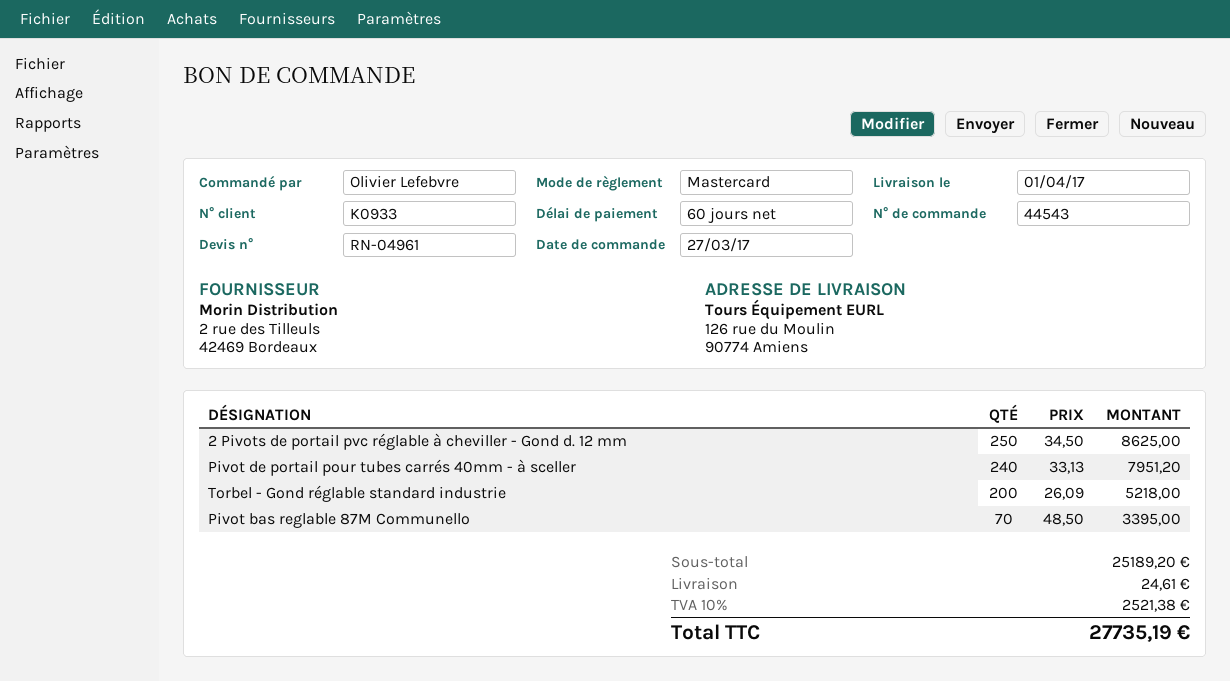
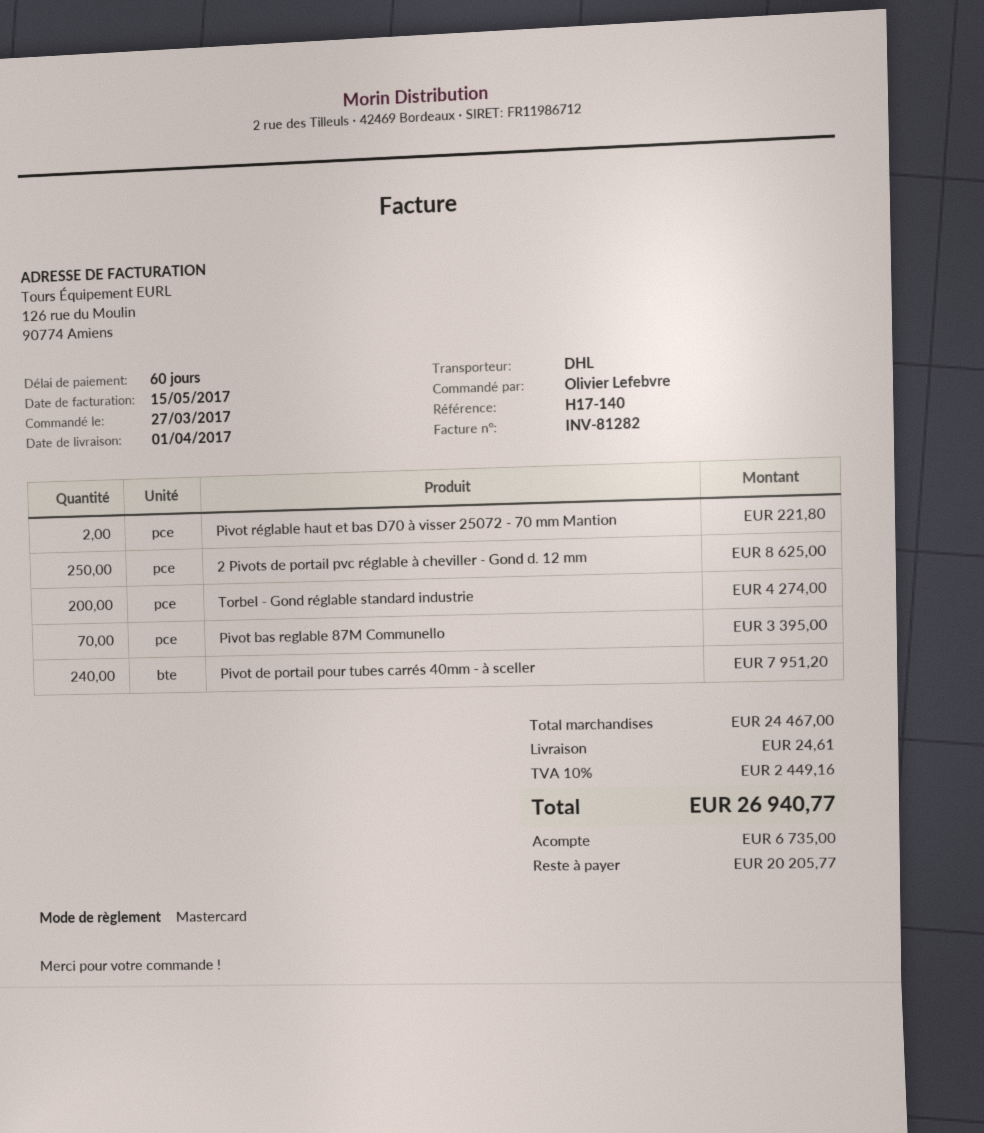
Torbel - Gond réglable standard industrie: 200 for 5218.00 -> 200 for 4274.00
Pivot réglable haut et bas D70 à visser 25072 - 70 mm Mantion: none -> 2 for 221.80
subtotal: 25189.20 -> 24467.00
tax: 10% = 2521.38 -> 10% = 2449.16
total: 27735.19 -> 26940.77

